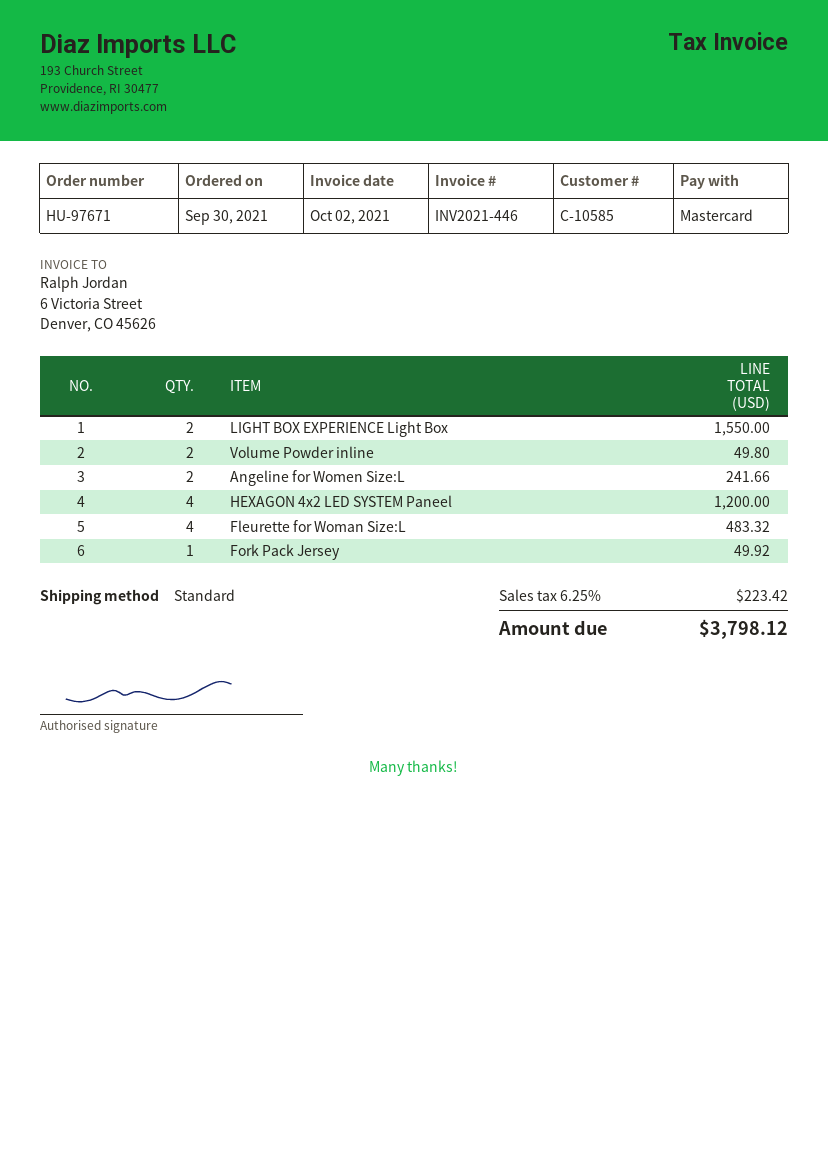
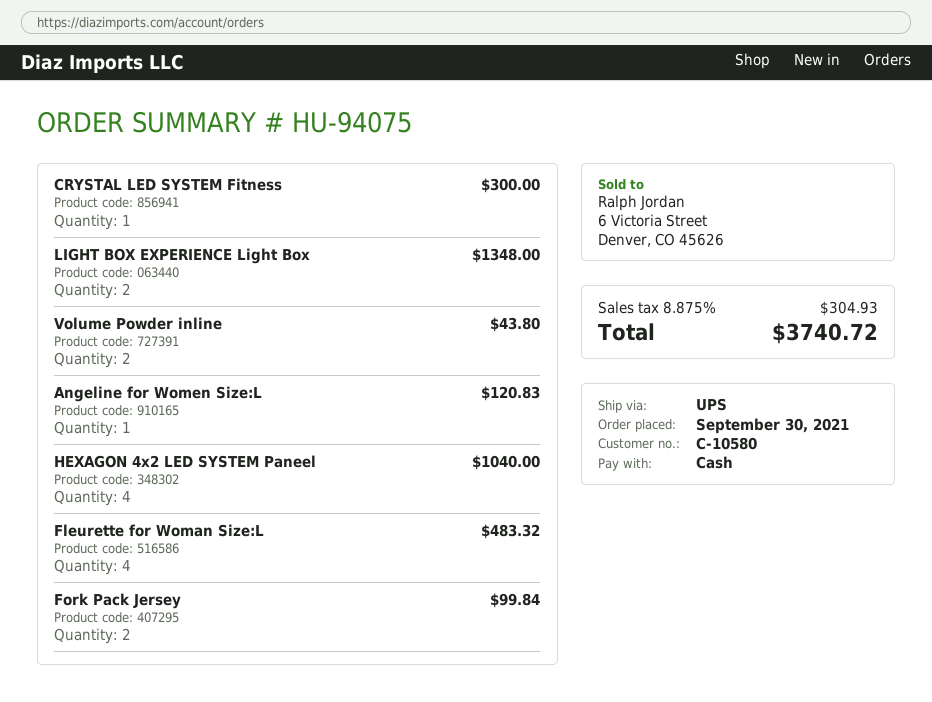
order number: HU-97671 -> HU-94075
customer number: C-10585 -> C-10580
payment method: Mastercard -> cash
shipping method: standard -> UPS
LIGHT BOX EXPERIENCE Light Box: 2 for 1550.00 -> 2 for 1348.00
Volume Powder inline: 2 for 49.80 -> 2 for 43.80
Angeline for Women Size:L: 2 for 241.66 -> 1 for 120.83
HEXAGON 4x2 LED SYSTEM Paneel: 4 for 1200.00 -> 4 for 1040.00
Fork Pack Jersey: 1 for 49.92 -> 2 for 99.84
CRYSTAL LED SYSTEM Fitness: none -> 1 for 300.00
tax: 6.25% = 223.42 -> 8.875% = 304.93
total: 3798.12 -> 3740.72

